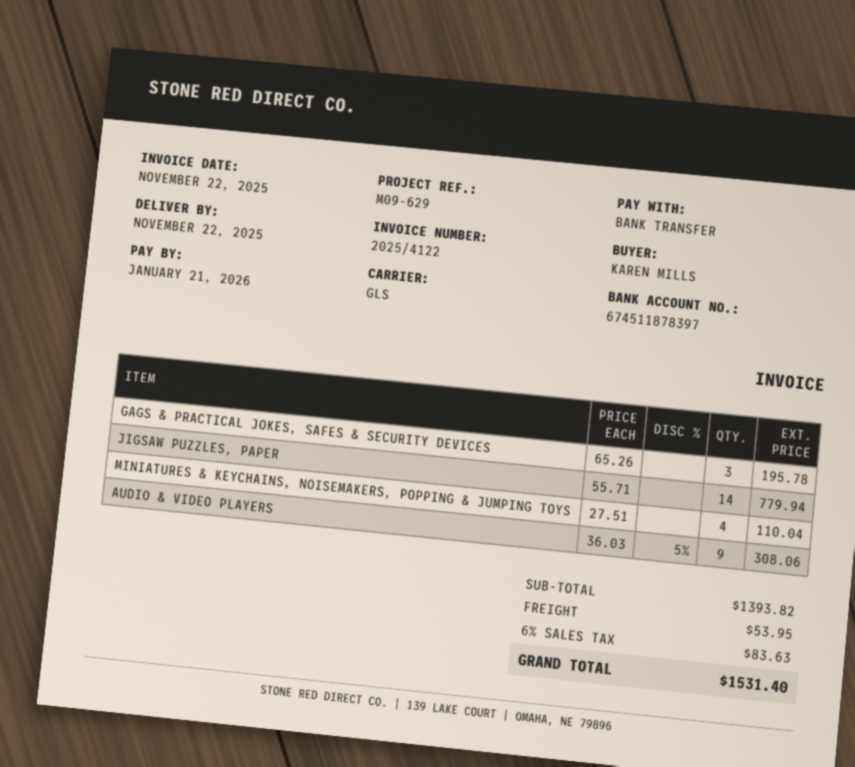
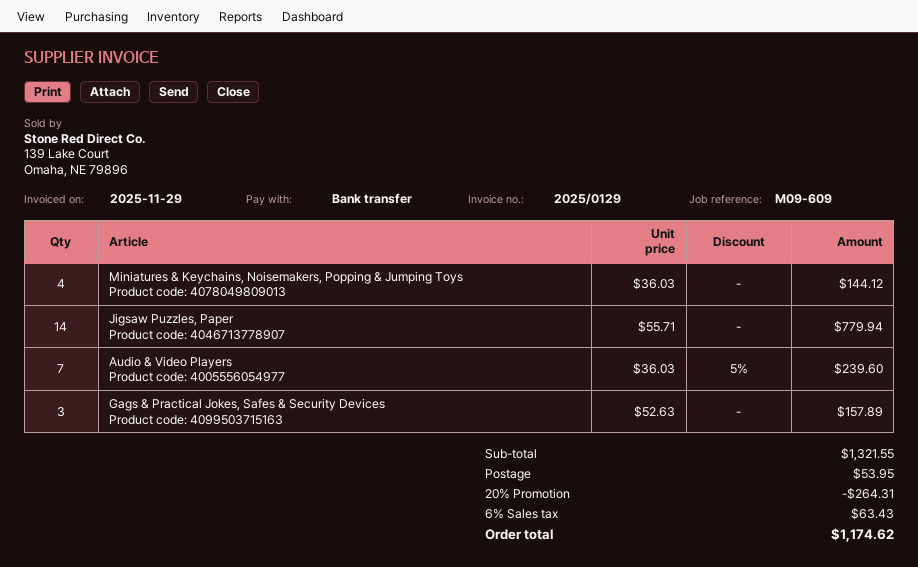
invoice number: 2025/4122 -> 2025/0129
invoice date: 2025-11-22 -> 2025-11-29
reference: M09-629 -> M09-609
GAGS & PRACTICAL JOKES, SAFES & SECURITY DEVICES: 3 x 65.26 = 195.78 -> 3 x 52.63 = 157.89
MINIATURES & KEYCHAINS, NOISEMAKERS, POPPING & JUMPING TOYS: 4 x 27.51 = 110.04 -> 4 x 36.03 = 144.12
AUDIO & VIDEO PLAYERS: 9 x 36.03 - 5% = 308.06 -> 7 x 36.03 - 5% = 239.60
subtotal: 1393.82 -> 1321.55
discount: none -> 20% = 264.31
tax: 6% = 83.63 -> 6% = 63.43
total: 1531.40 -> 1174.62

